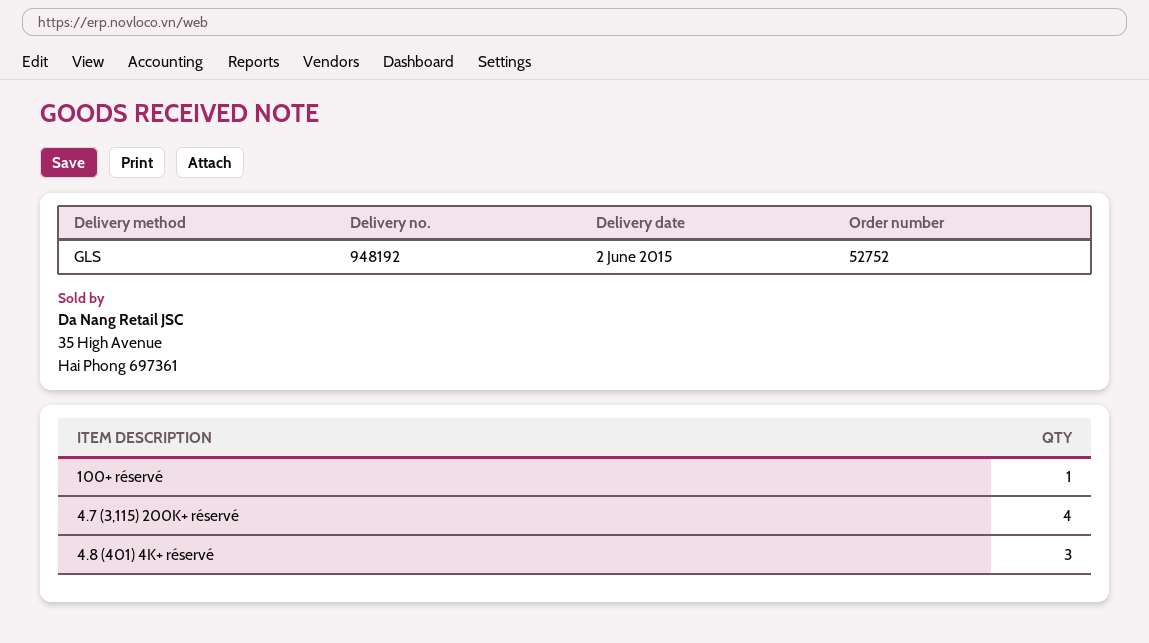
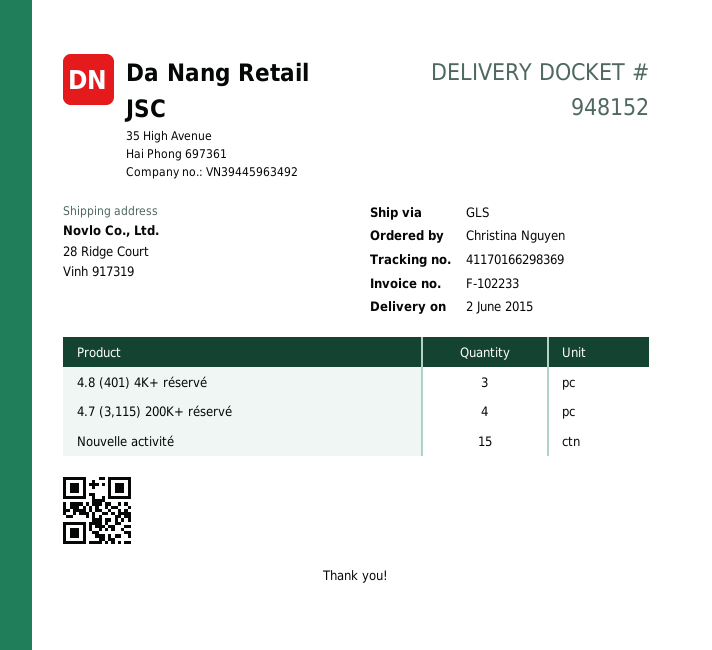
delivery note number: 948192 -> 948152
100+ réservé: 1 -> none
Nouvelle activité: none -> 15

